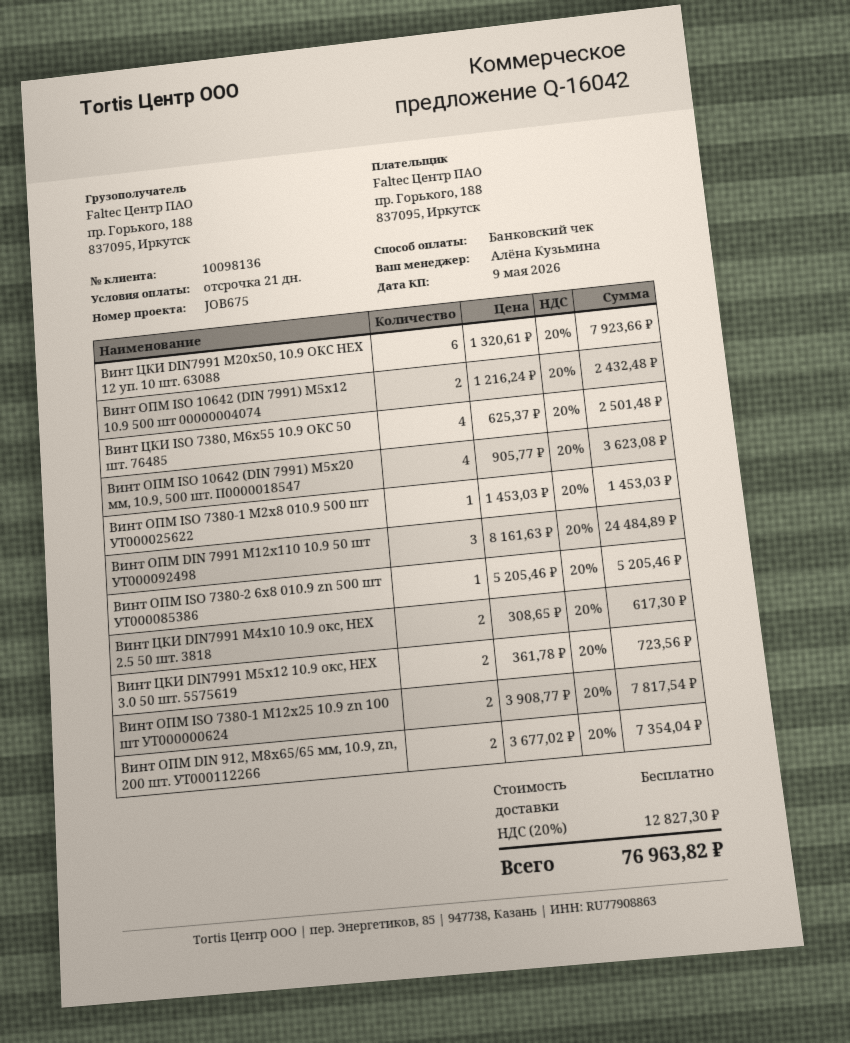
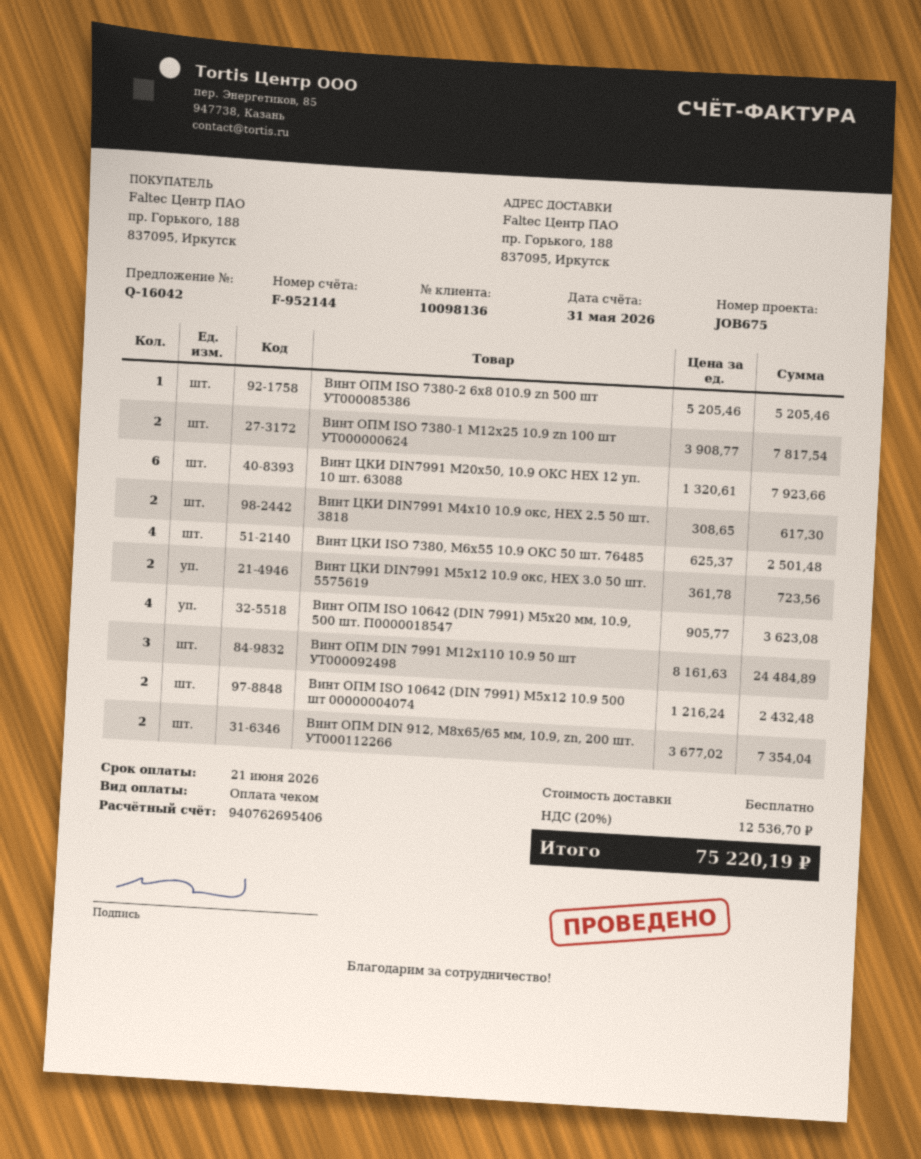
Винт ОПМ ISO 7380-1 М2x8 010.9 500 шт УТ000025622: 1 x 1453.03 = 1453.03 -> none
tax: 20% = 12827.30 -> 20% = 12536.70
total: 76963.82 -> 75220.19

